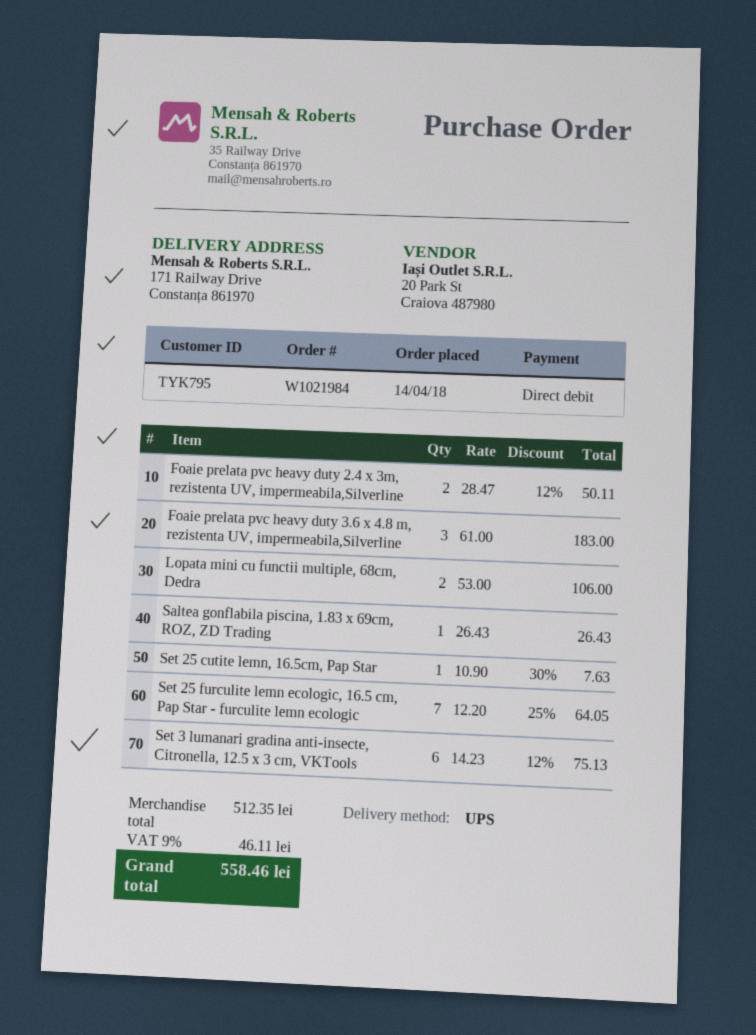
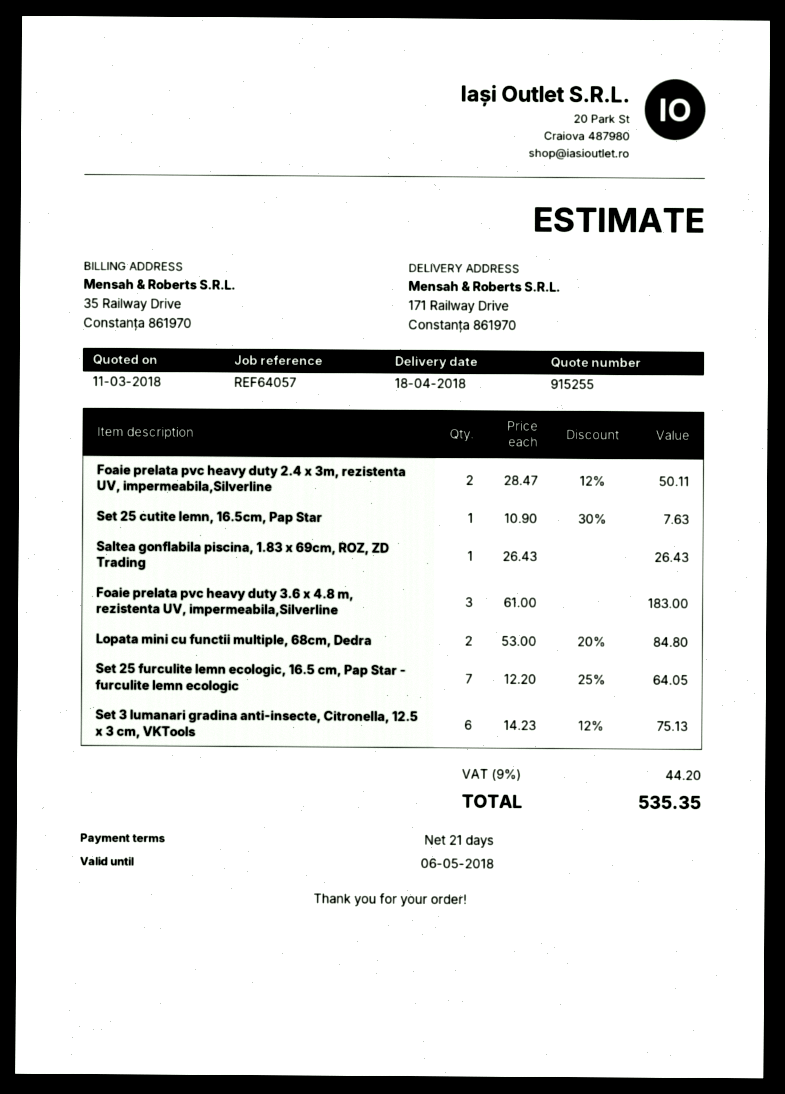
Lopata mini cu functii multiple, 68cm, Dedra: 2 x 53.00 = 106.00 -> 2 x 53.00 - 20% = 84.80
tax: 9% = 46.11 -> 9% = 44.20
total: 558.46 -> 535.35

